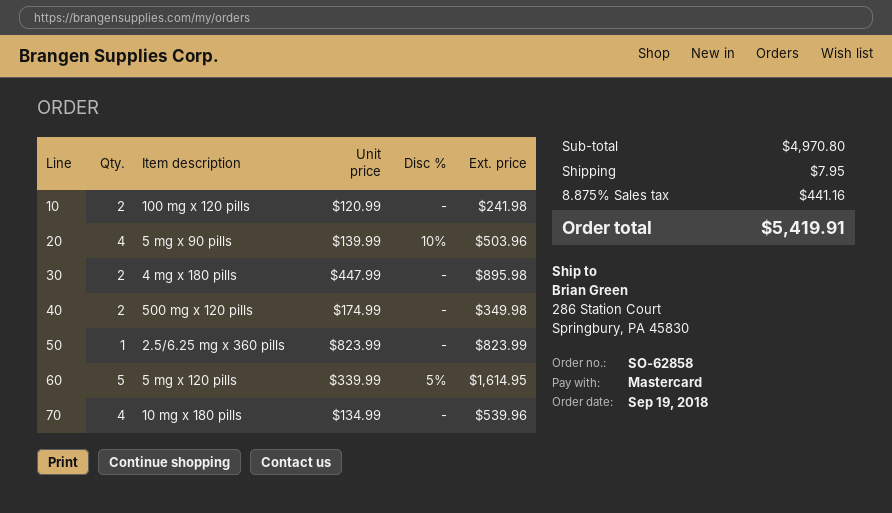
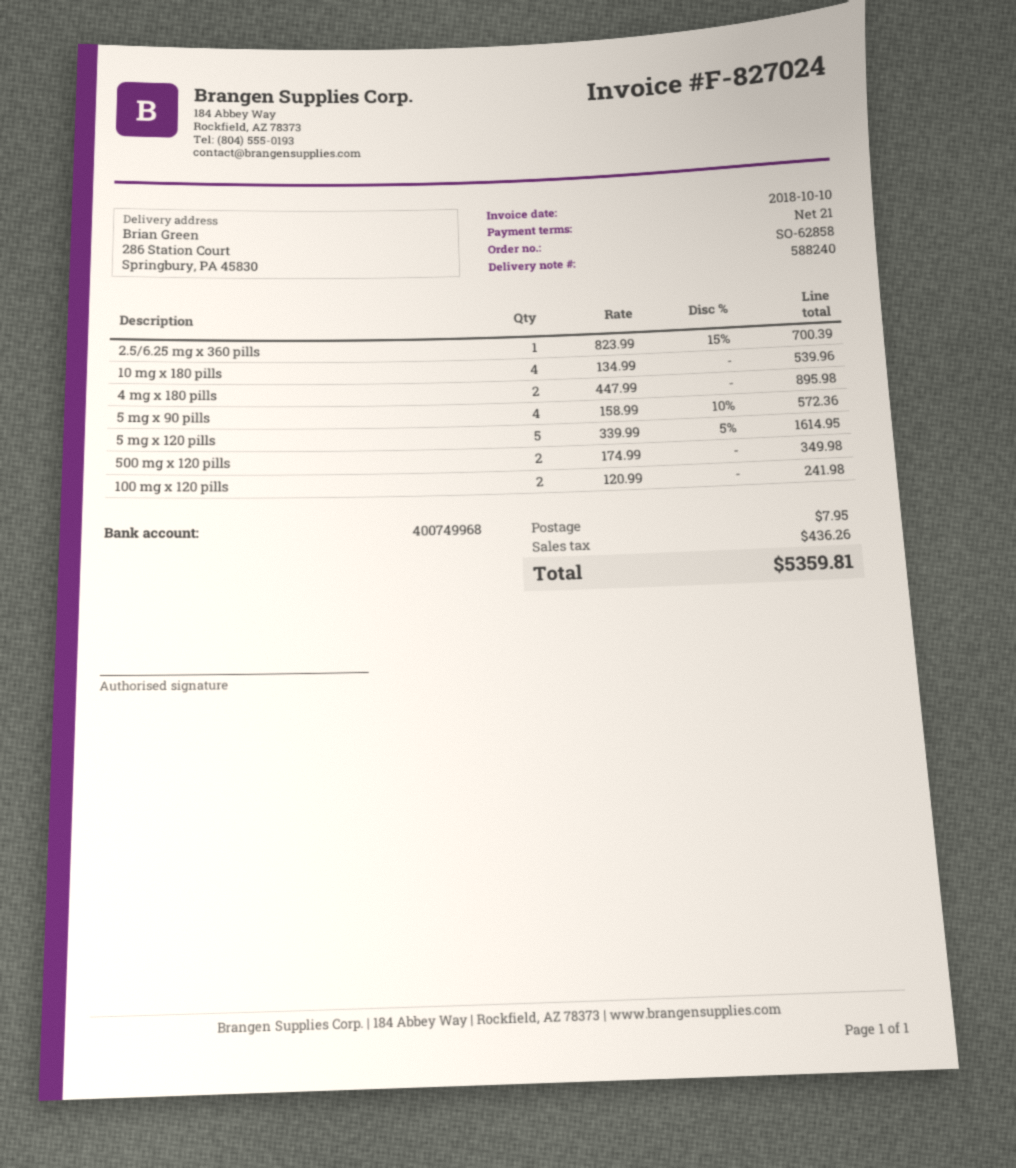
5 mg x 90 pills: 4 x 139.99 - 10% = 503.96 -> 4 x 158.99 - 10% = 572.36
2.5/6.25 mg x 360 pills: 1 x 823.99 = 823.99 -> 1 x 823.99 - 15% = 700.39
tax: 441.16 -> 436.26
total: 5419.91 -> 5359.81

